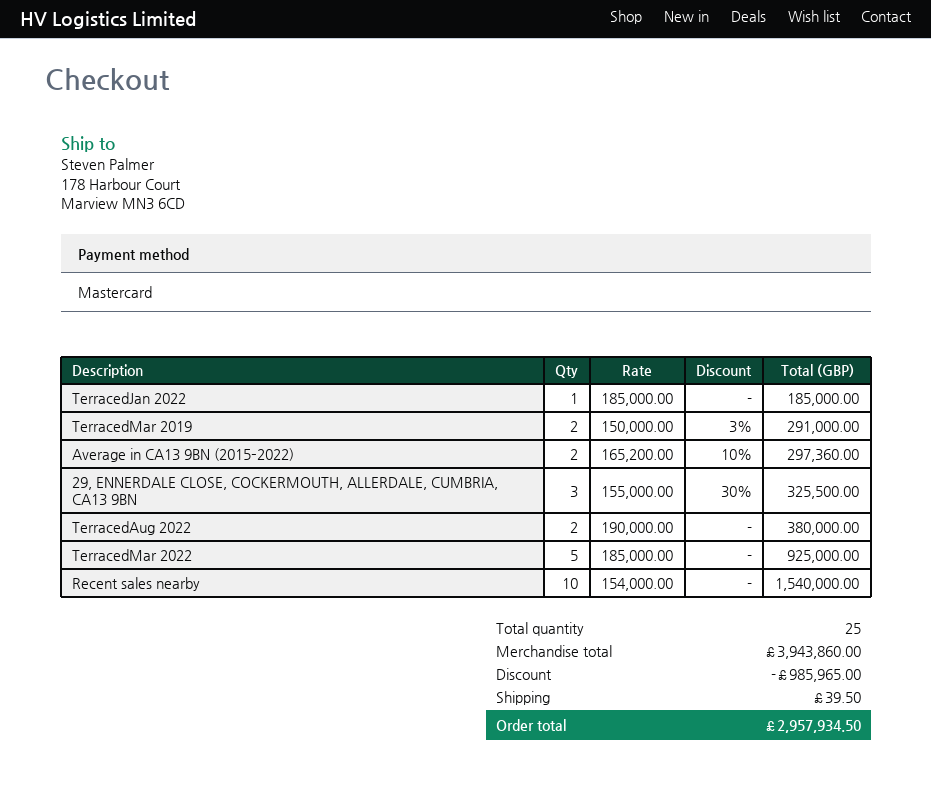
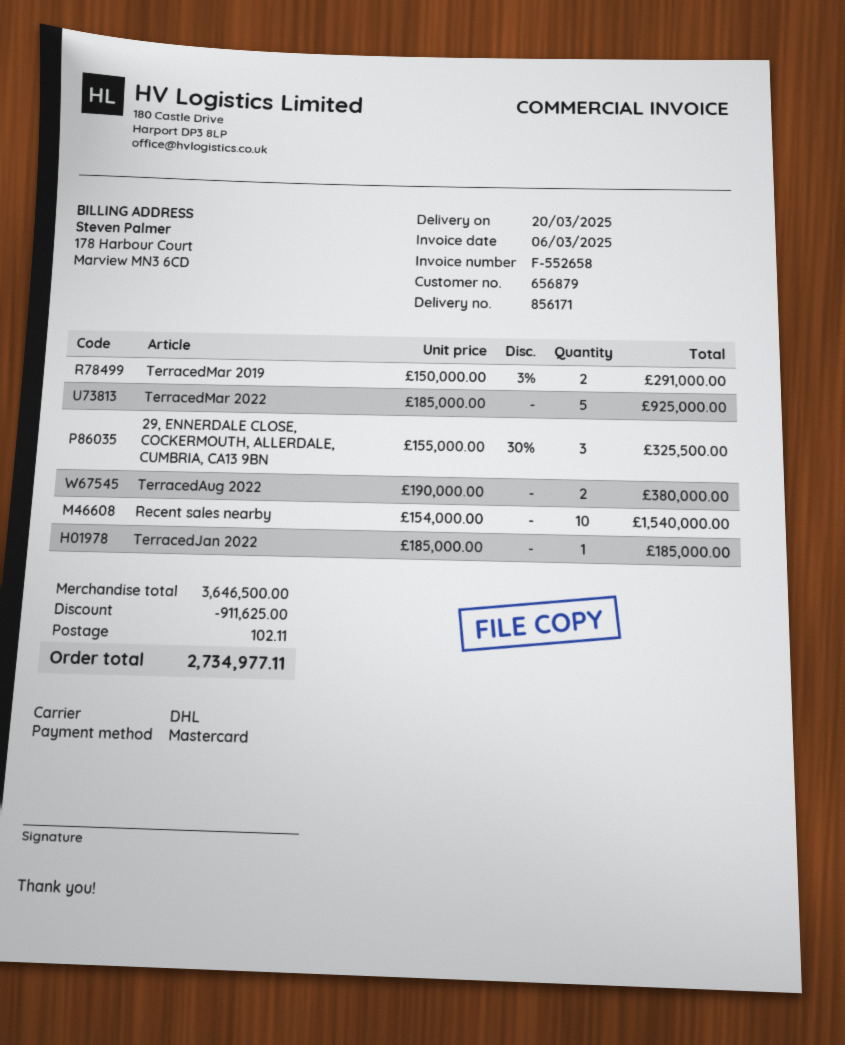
Average in CA13 9BN (2015–2022): 2 x 165200.00 - 10% = 297360.00 -> none
subtotal: 3943860.00 -> 3646500.00
discount: 985965.00 -> 911625.00
shipping: 39.50 -> 102.11
total: 2957934.50 -> 2734977.11

